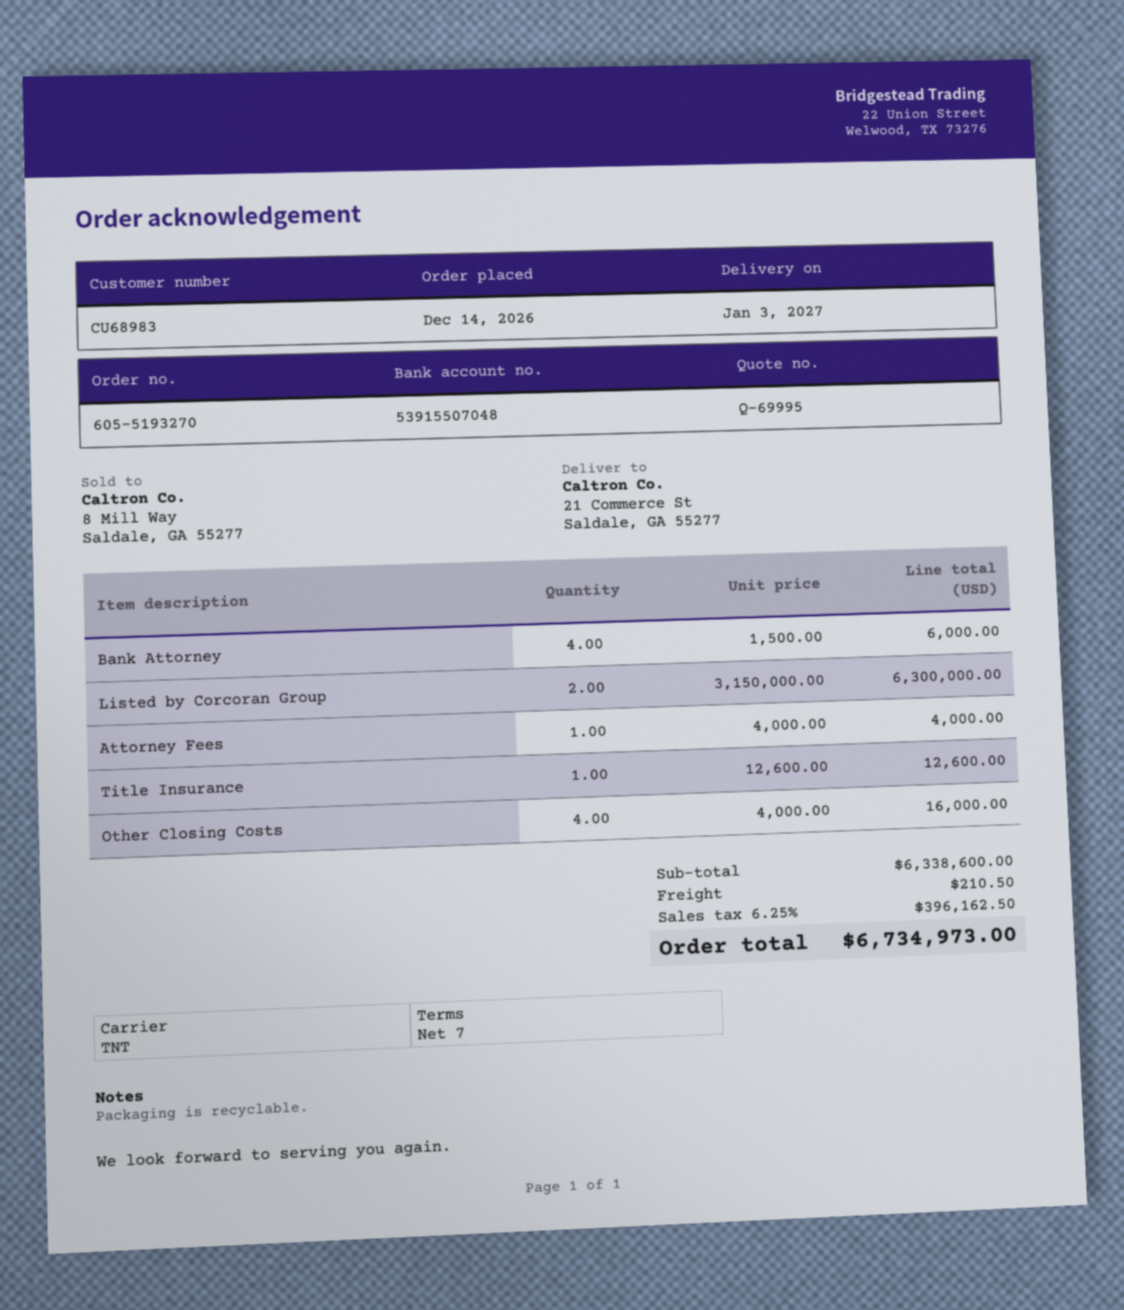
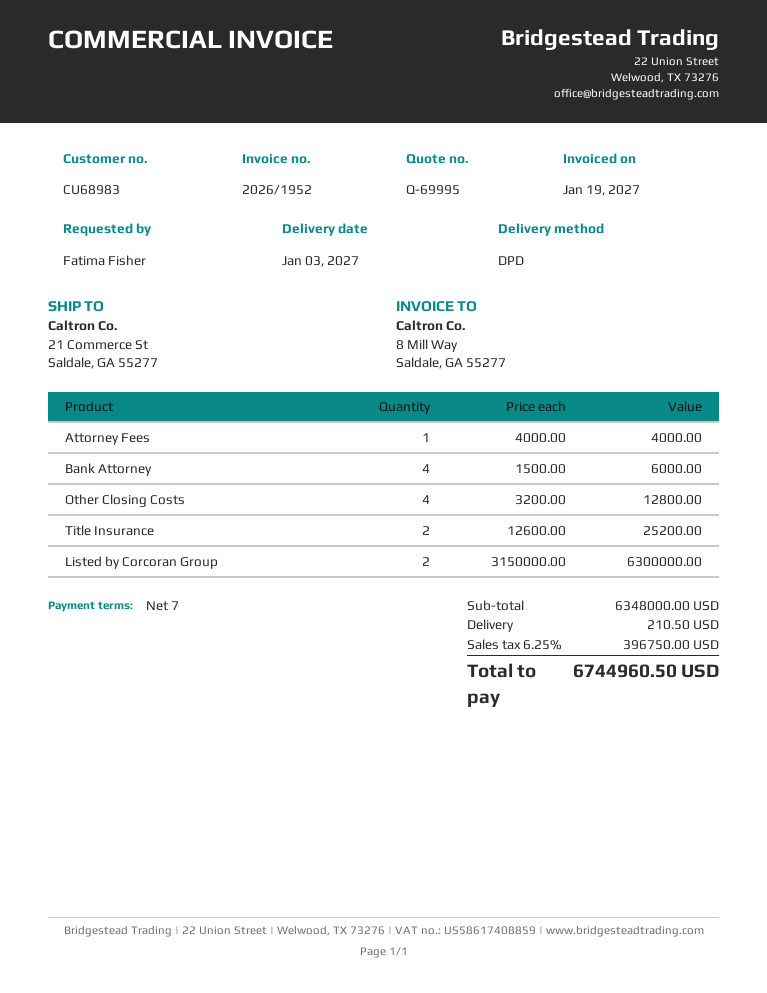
shipping method: TNT -> DPD
Title Insurance: 1 x 12600.00 = 12600.00 -> 2 x 12600.00 = 25200.00
Other Closing Costs: 4 x 4000.00 = 16000.00 -> 4 x 3200.00 = 12800.00
subtotal: 6338600.00 -> 6348000.00
tax: 6.25% = 396162.50 -> 6.25% = 396750.00
total: 6734973.00 -> 6744960.50

